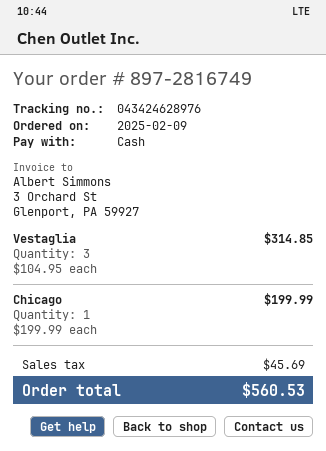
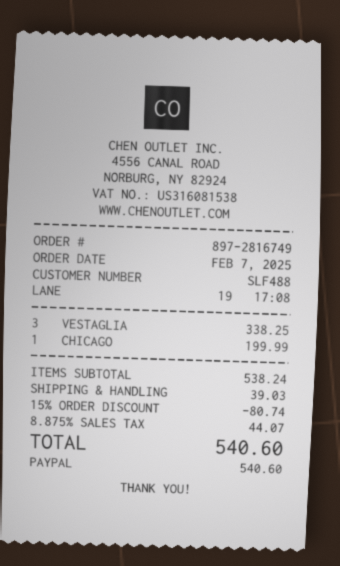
order date: 2025-02-09 -> 2025-02-07
payment method: cash -> PayPal
Vestaglia: 3 for 314.85 -> 3 for 338.25
discount: none -> 15% = 80.74
shipping: none -> 39.03
tax: 45.69 -> 44.07
total: 560.53 -> 540.60

